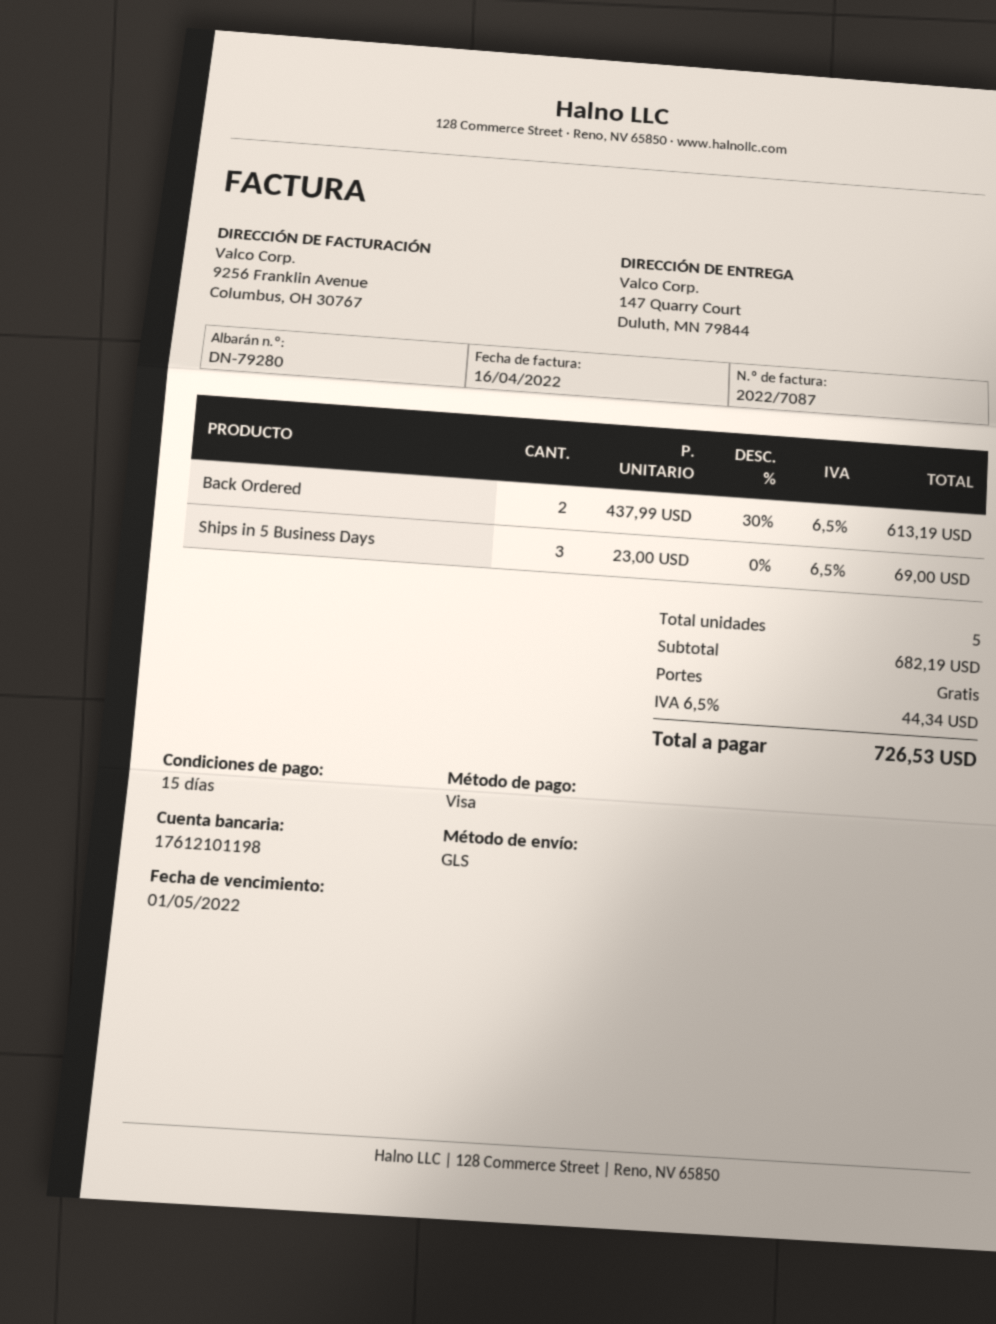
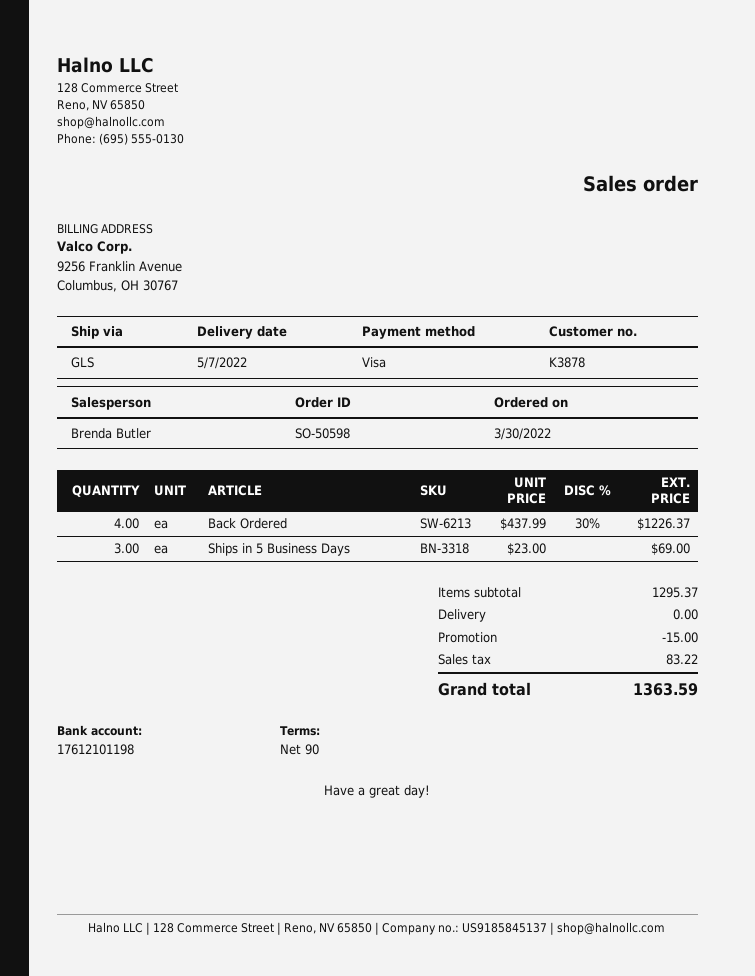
payment terms: 15 days -> 90 days
Back Ordered: 2 x 437.99 - 30% = 613.19 -> 4 x 437.99 - 30% = 1226.37
subtotal: 682.19 -> 1295.37
discount: none -> 15.00
tax: 44.34 -> 83.22
total: 726.53 -> 1363.59

